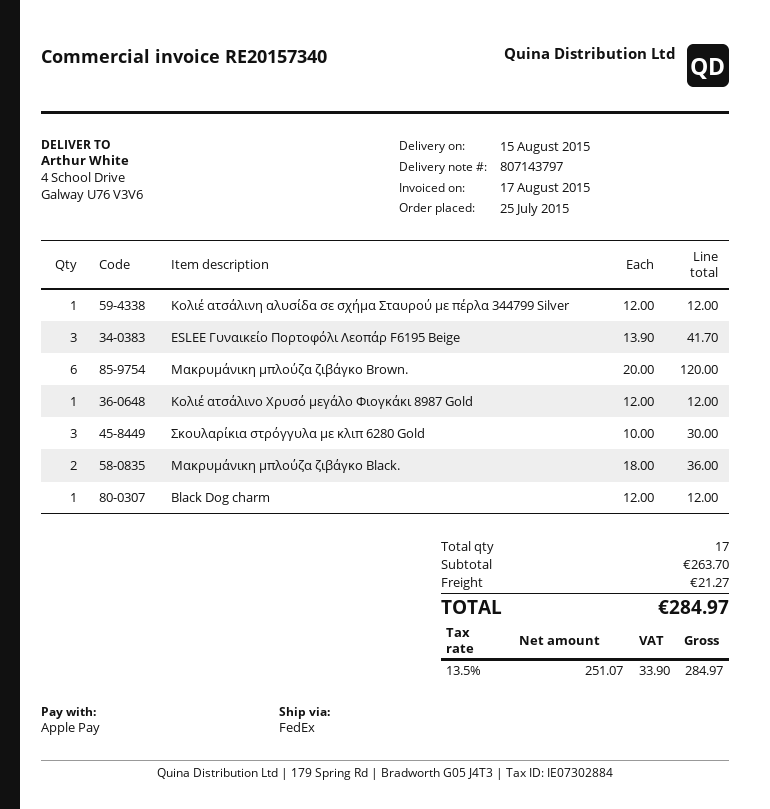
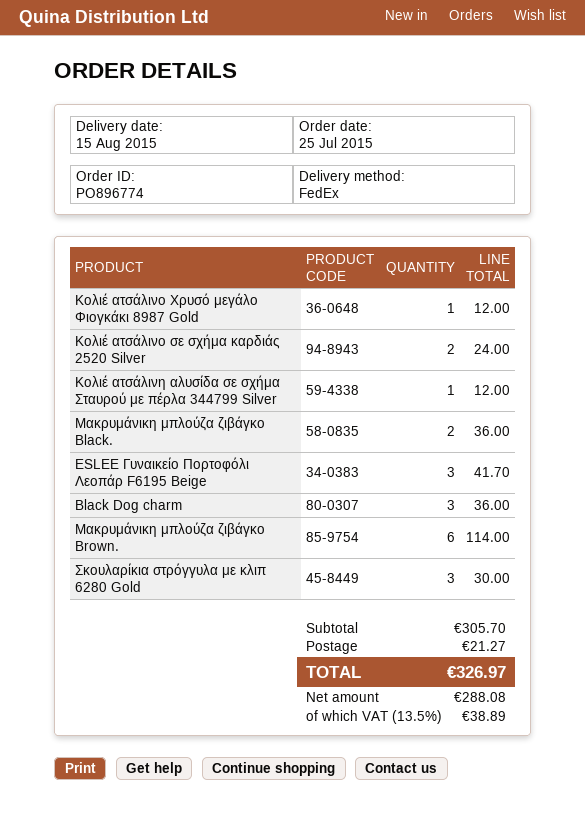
Μακρυμάνικη μπλούζα ζιβάγκο Brown.: 6 for 120.00 -> 6 for 114.00
Black Dog charm: 1 for 12.00 -> 3 for 36.00
Κολιέ ατσάλινο σε σχήμα καρδιάς 2520 Silver: none -> 2 for 24.00
subtotal: 263.70 -> 305.70
net: 251.07 -> 288.08
tax: 13.5% = 33.90 -> 13.5% = 38.89
total: 284.97 -> 326.97

